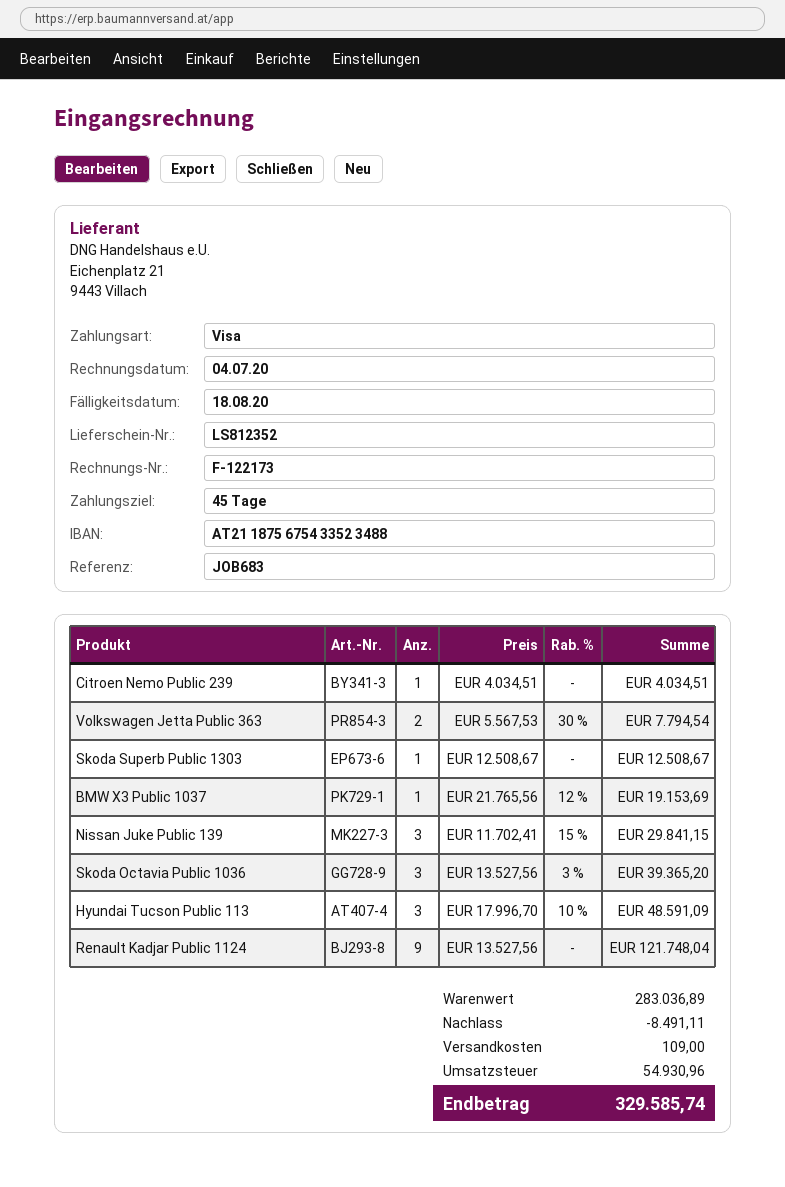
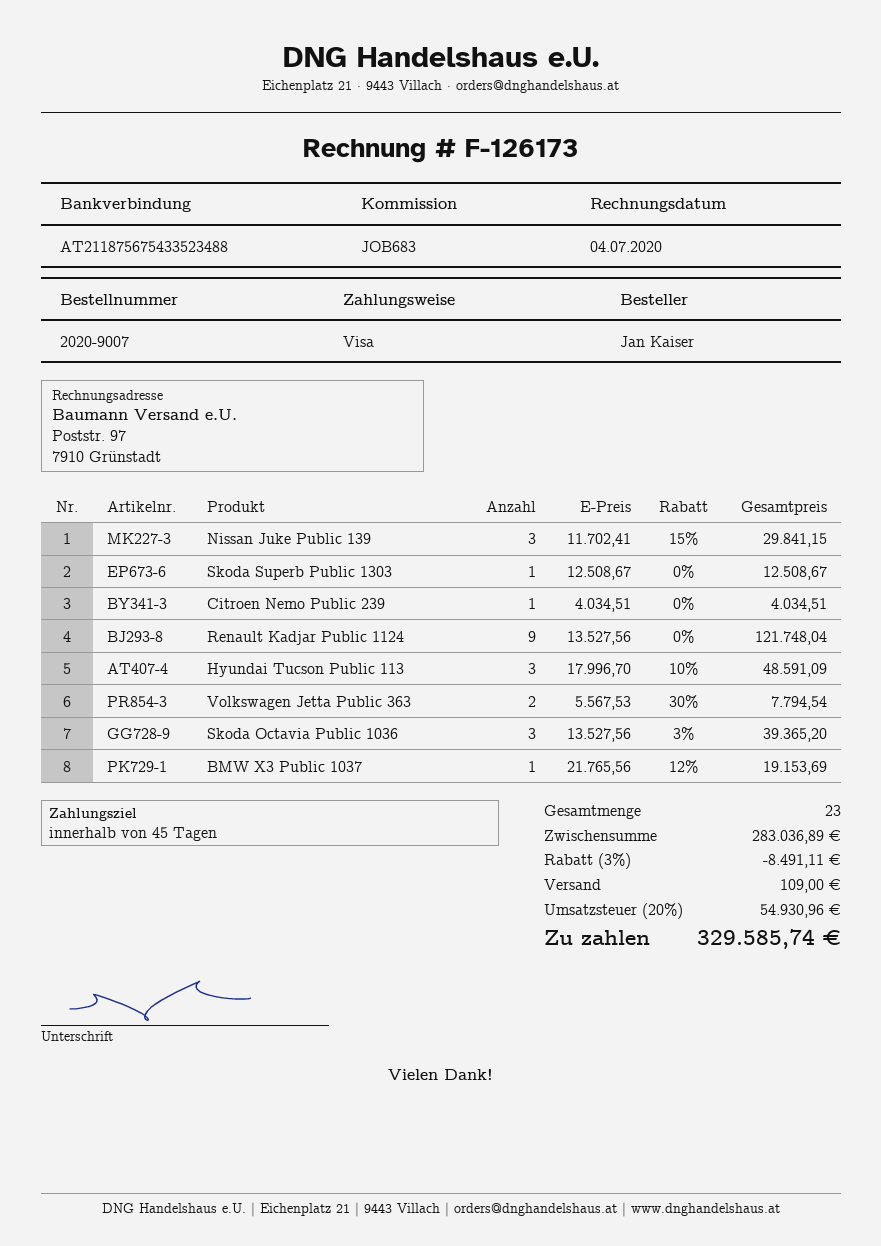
invoice number: F-122173 -> F-126173

